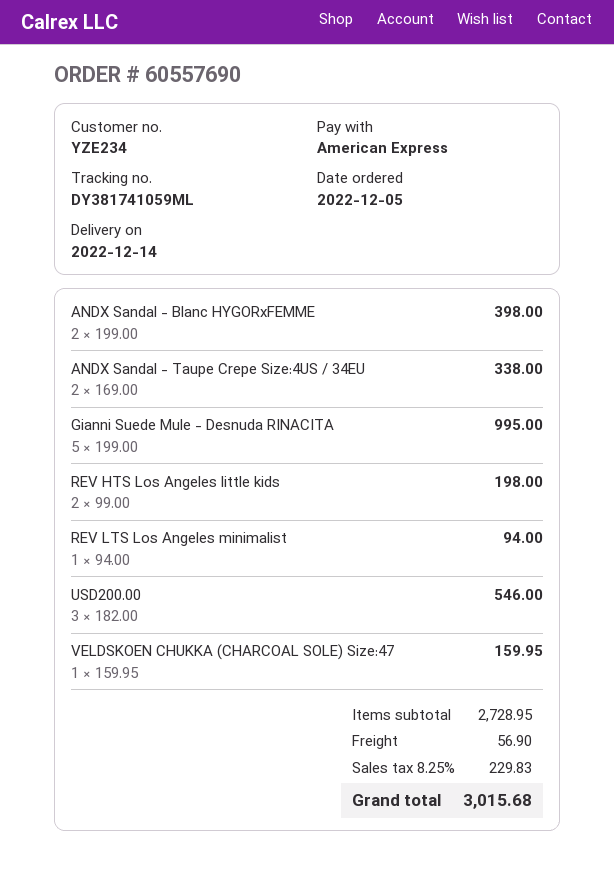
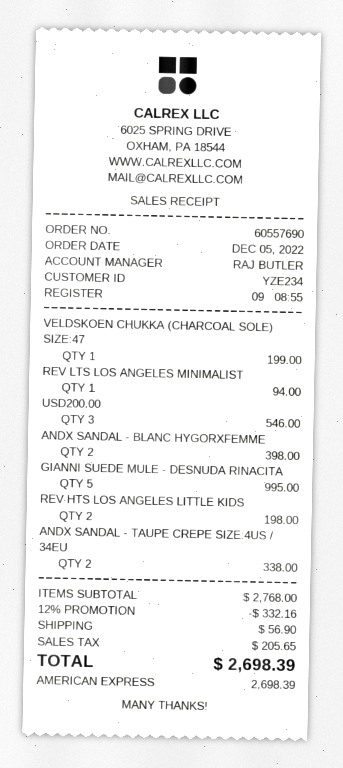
VELDSKOEN CHUKKA (CHARCOAL SOLE) Size:47: 1 for 159.95 -> 1 for 199.00
subtotal: 2728.95 -> 2768.00
discount: none -> 12% = 332.16
tax: 229.83 -> 205.65
total: 3015.68 -> 2698.39

